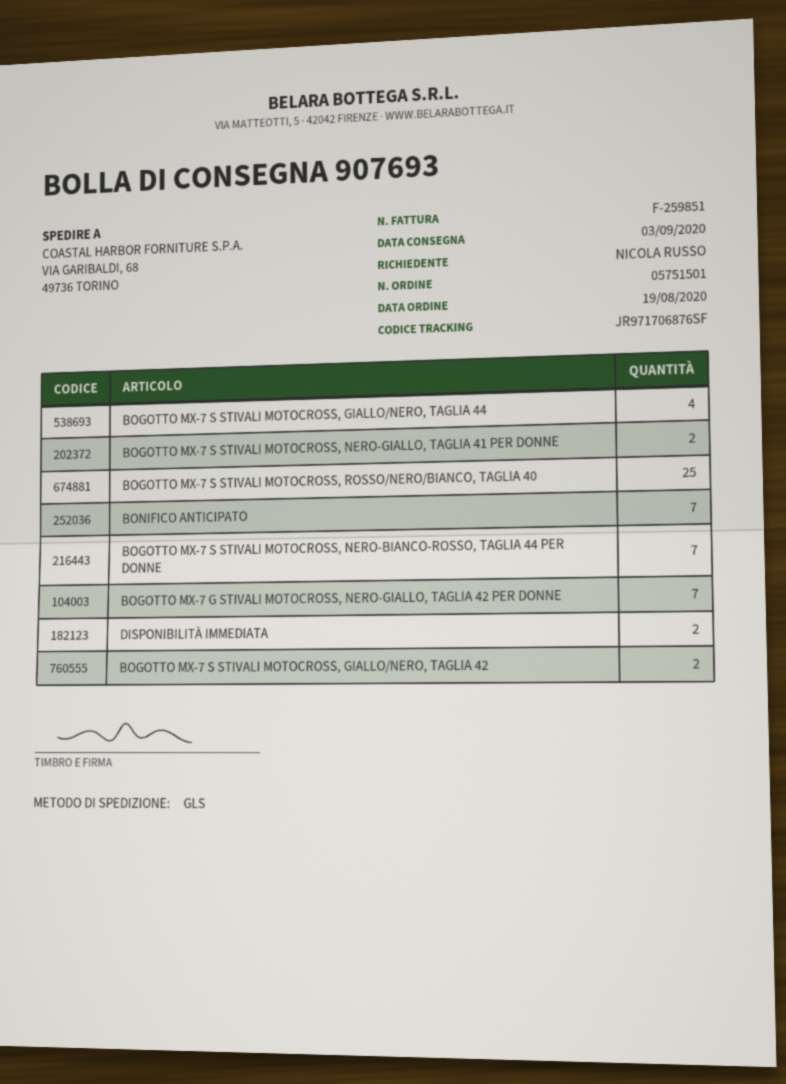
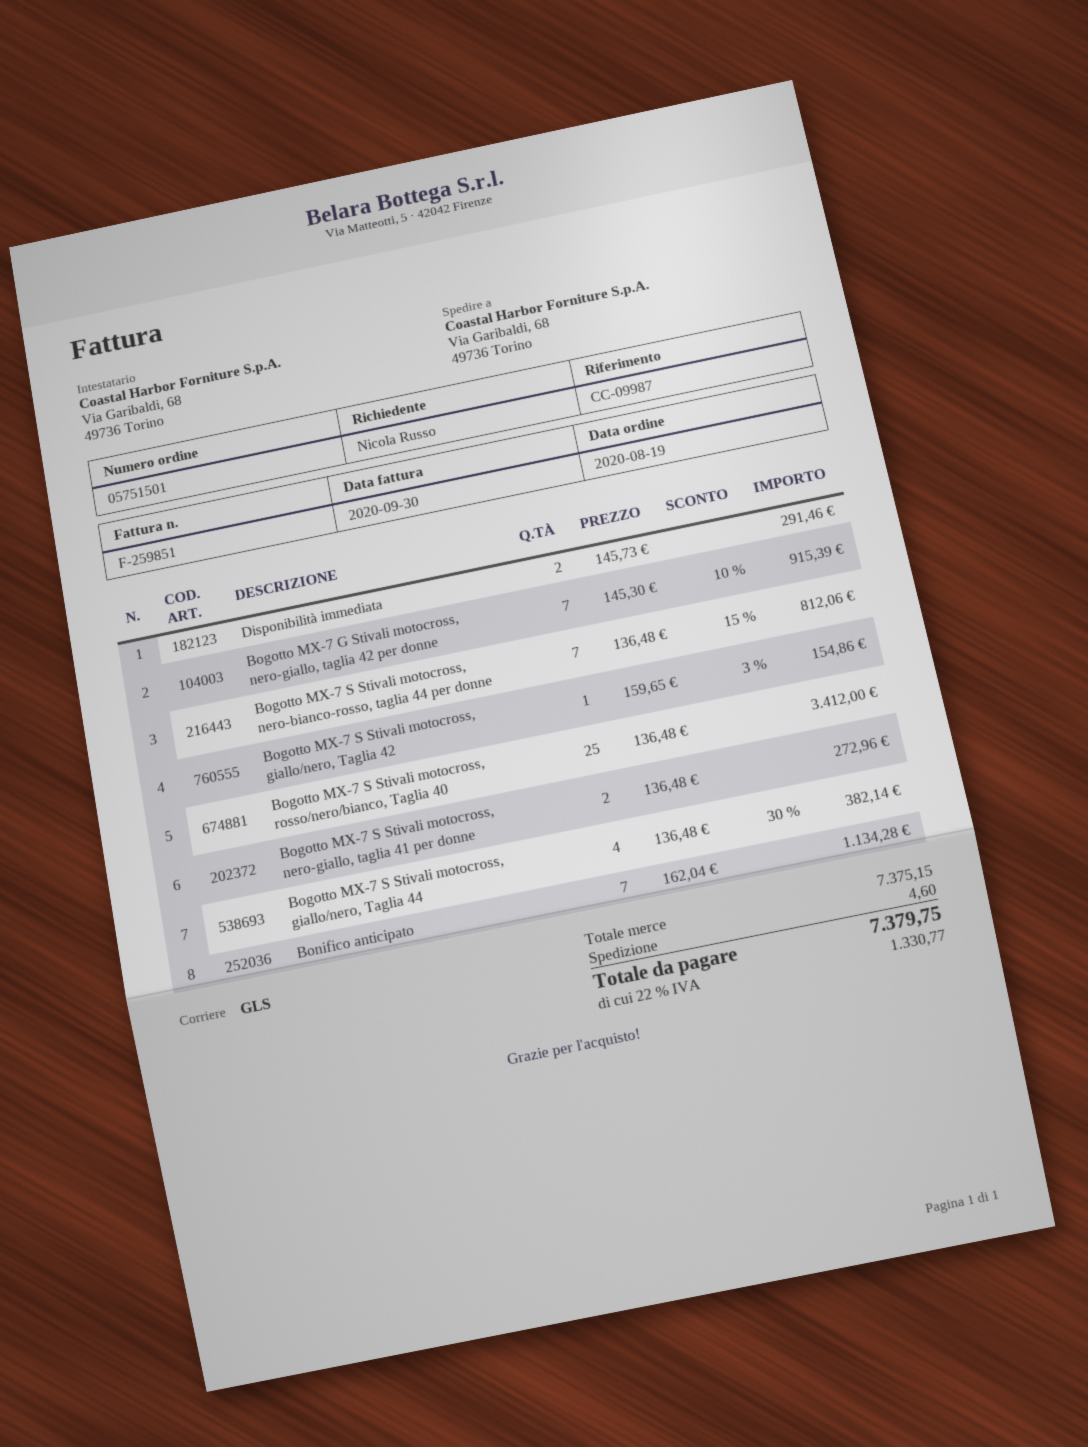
BOGOTTO MX-7 S STIVALI MOTOCROSS, GIALLO/NERO, TAGLIA 42: 2 -> 1

